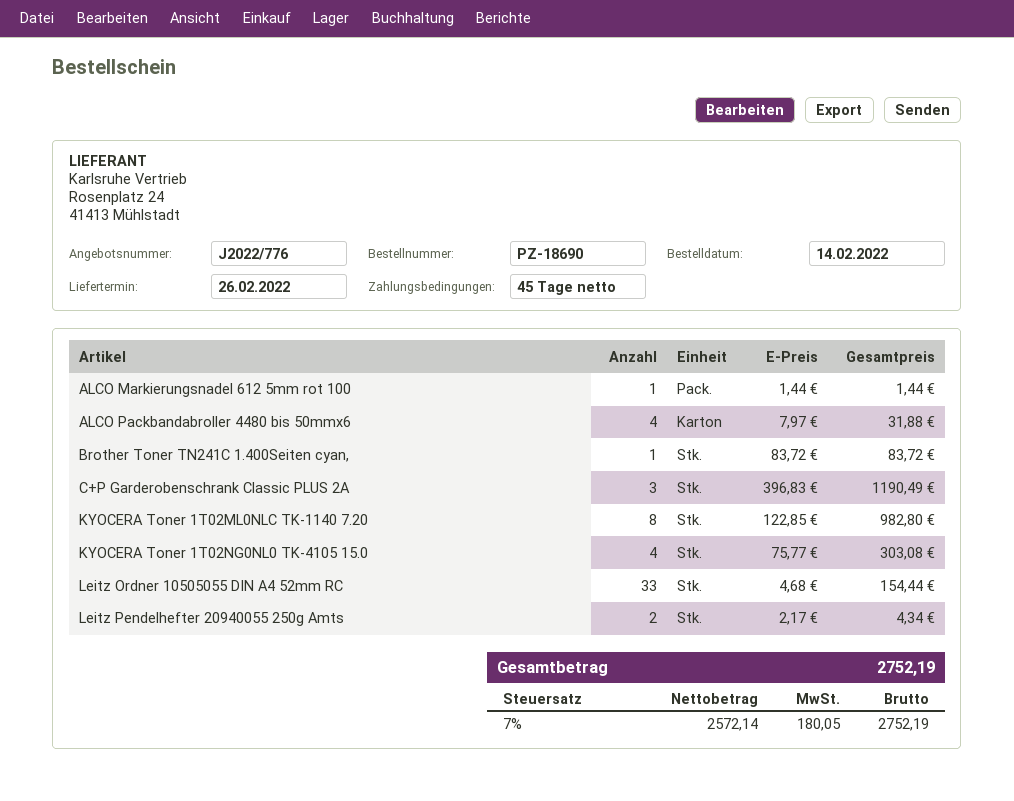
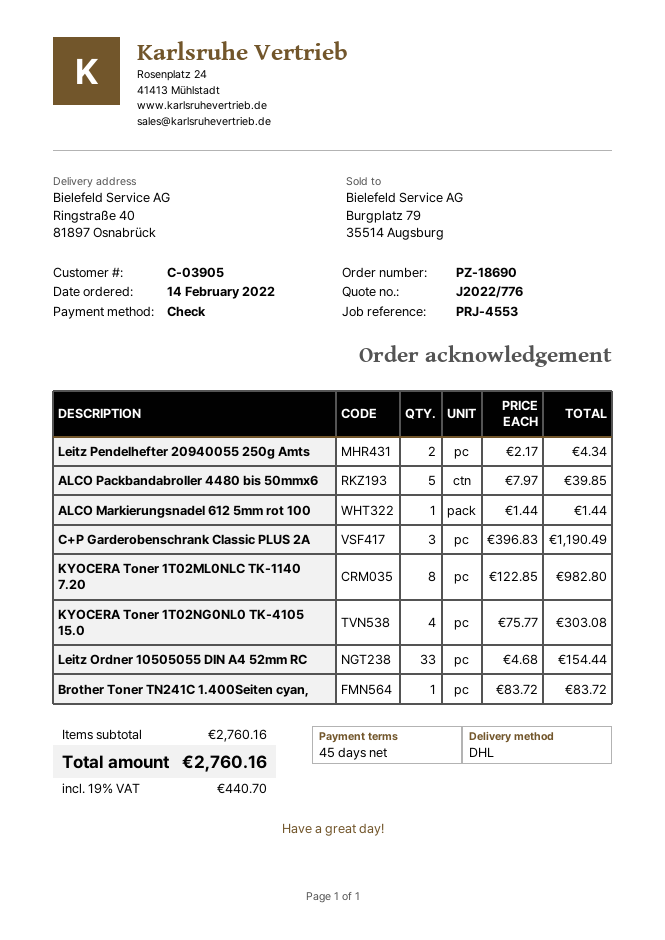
ALCO Packbandabroller 4480 bis 50mmx6: 4 x 7.97 = 31.88 -> 5 x 7.97 = 39.85
tax: 7% = 180.05 -> 19% = 440.70
total: 2752.19 -> 2760.16

